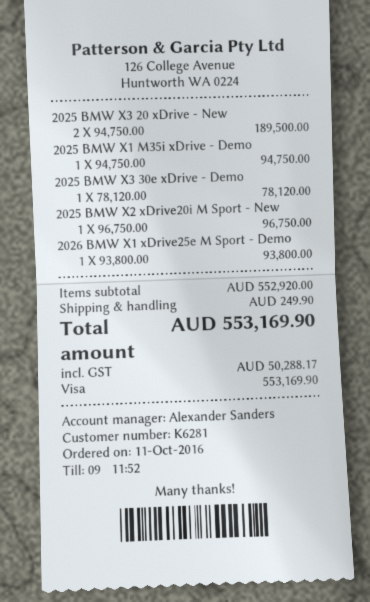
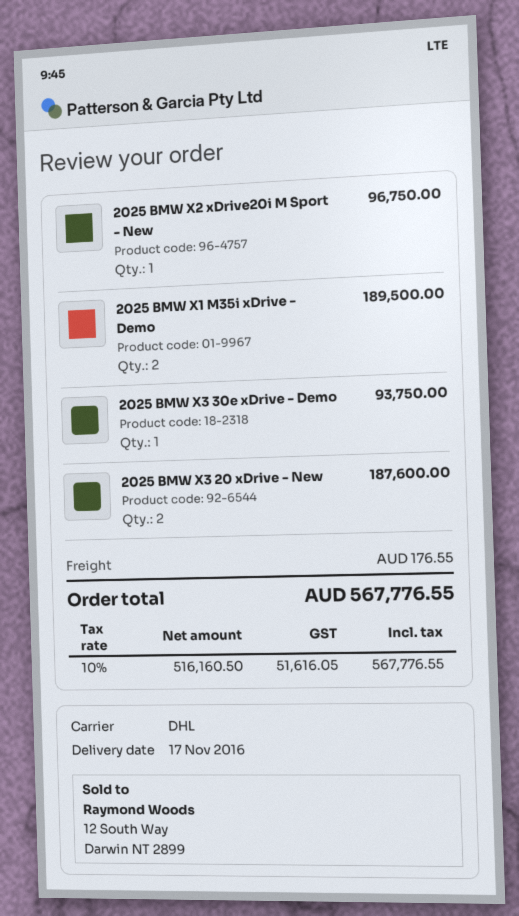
2025 BMW X3 20 xDrive - New: 2 for 189500.00 -> 2 for 187600.00
2025 BMW X1 M35i xDrive - Demo: 1 for 94750.00 -> 2 for 189500.00
2025 BMW X3 30e xDrive - Demo: 1 for 78120.00 -> 1 for 93750.00
2026 BMW X1 xDrive25e M Sport - Demo: 1 for 93800.00 -> none
shipping: 249.90 -> 176.55
tax: 50288.17 -> 51616.05
total: 553169.90 -> 567776.55

